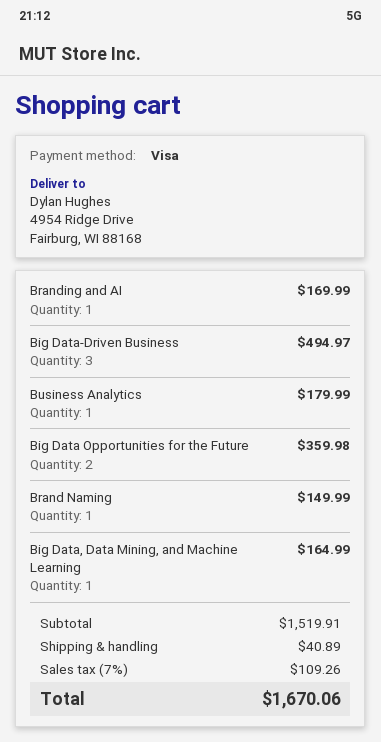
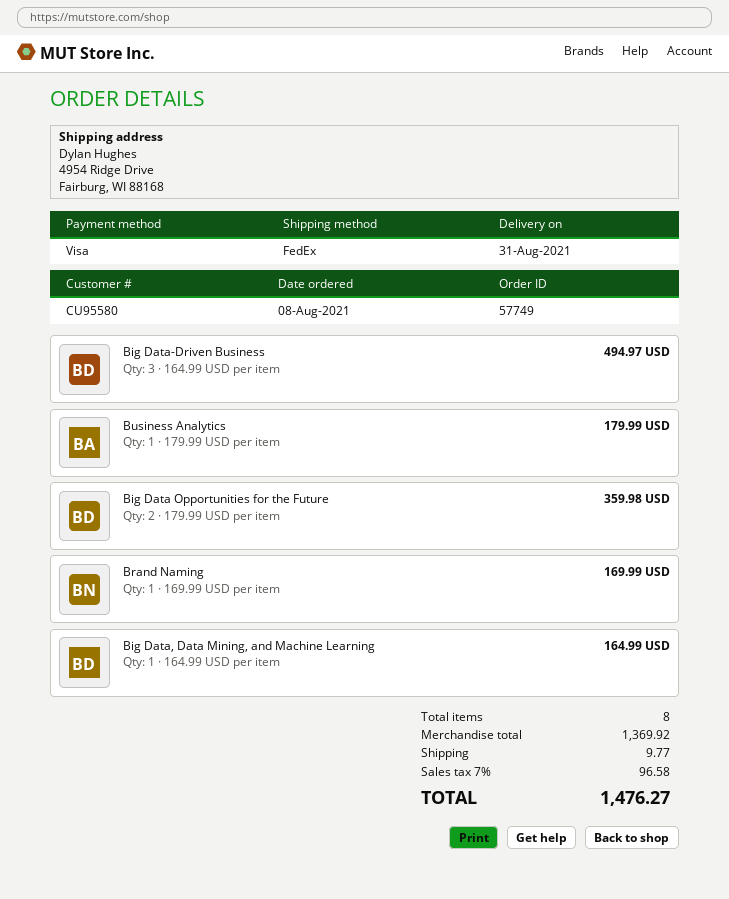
Branding and AI: 1 for 169.99 -> none
Brand Naming: 1 for 149.99 -> 1 for 169.99
subtotal: 1519.91 -> 1369.92
shipping: 40.89 -> 9.77
tax: 7% = 109.26 -> 7% = 96.58
total: 1670.06 -> 1476.27

